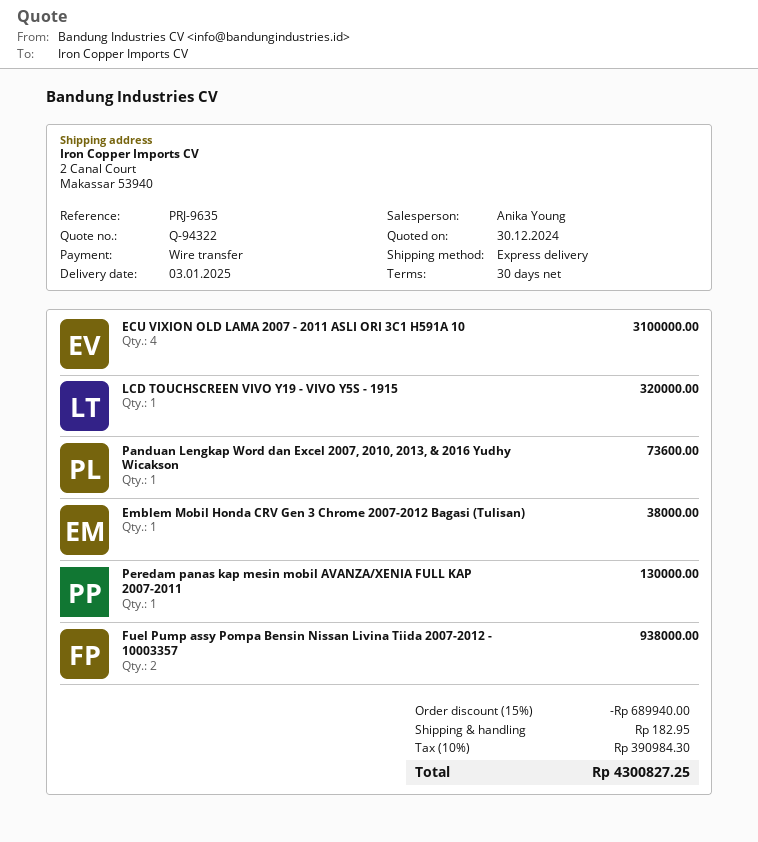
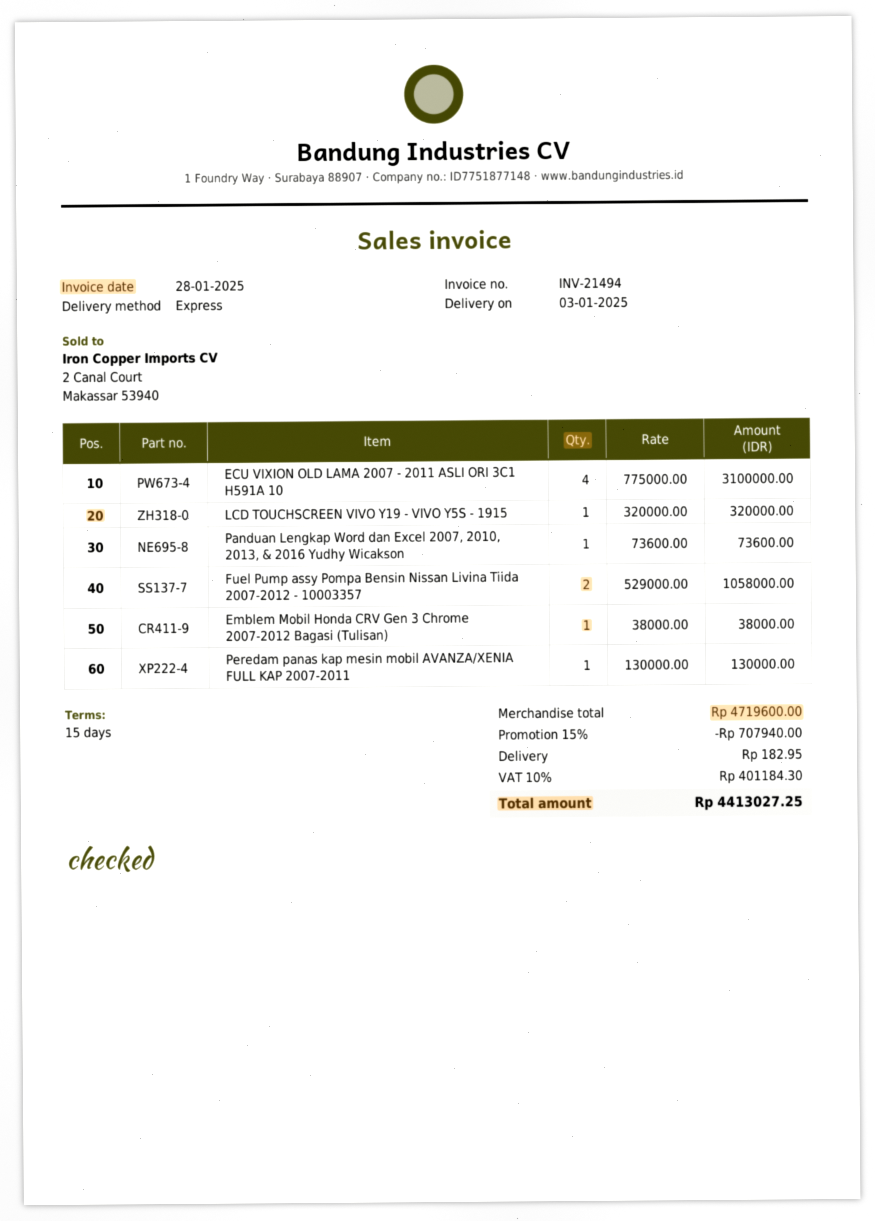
payment terms: 30 days -> 15 days
Fuel Pump assy Pompa Bensin Nissan Livina Tiida 2007-2012 - 10003357: 2 for 938000.00 -> 2 for 1058000.00
discount: 15% = 689940.00 -> 15% = 707940.00
tax: 10% = 390984.30 -> 10% = 401184.30
total: 4300827.25 -> 4413027.25

